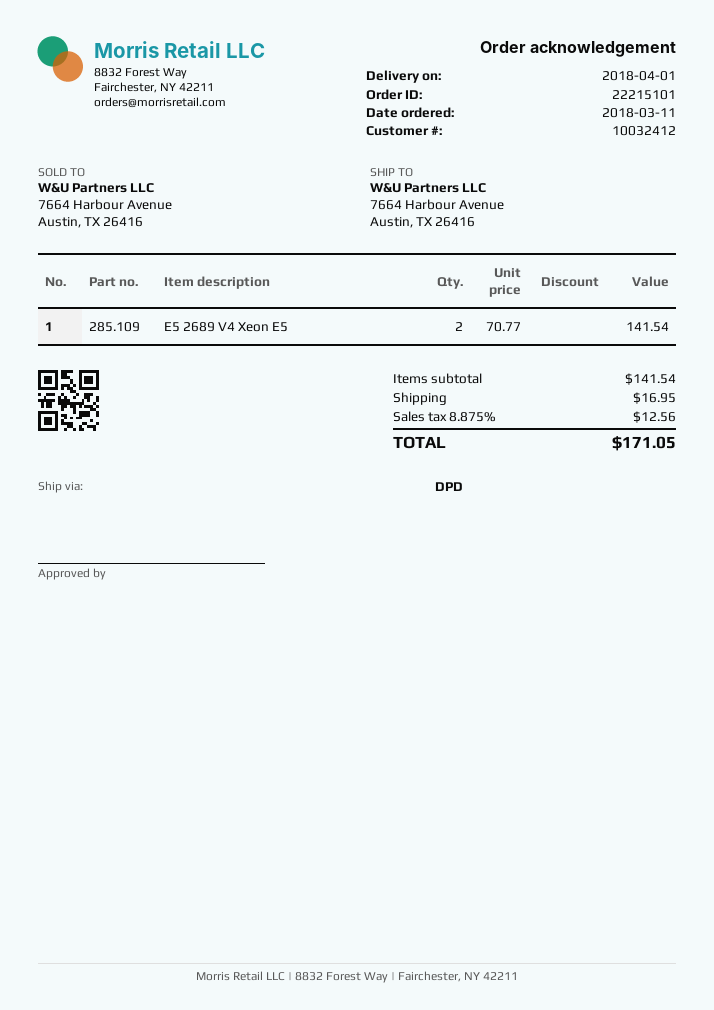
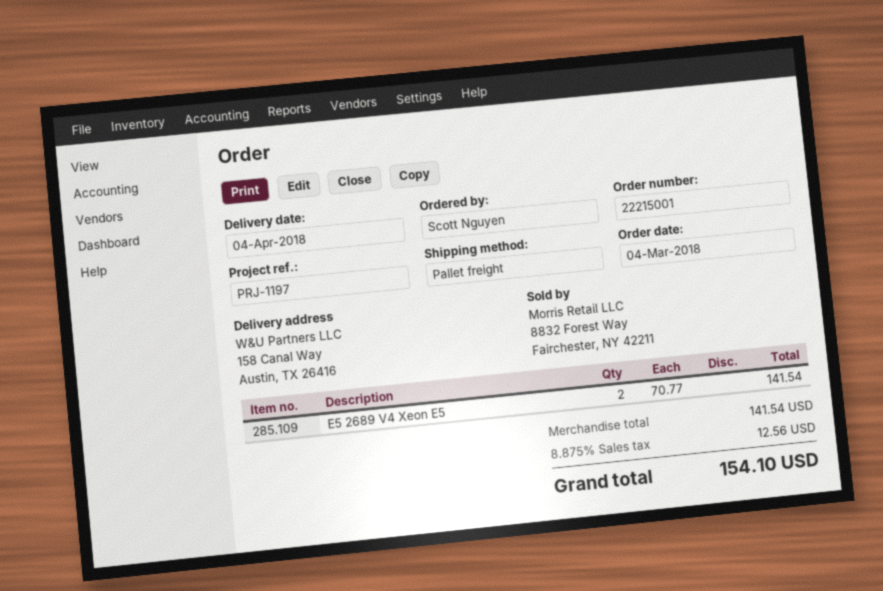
order number: 22215101 -> 22215001
order date: 2018-03-11 -> 2018-03-04
delivery date: 2018-04-01 -> 2018-04-04
shipping method: DPD -> pallet freight
ship to: 7664 Harbour Avenue, Austin, TX 26416 -> 158 Canal Way, Austin, TX 26416
shipping: 16.95 -> none
total: 171.05 -> 154.10

